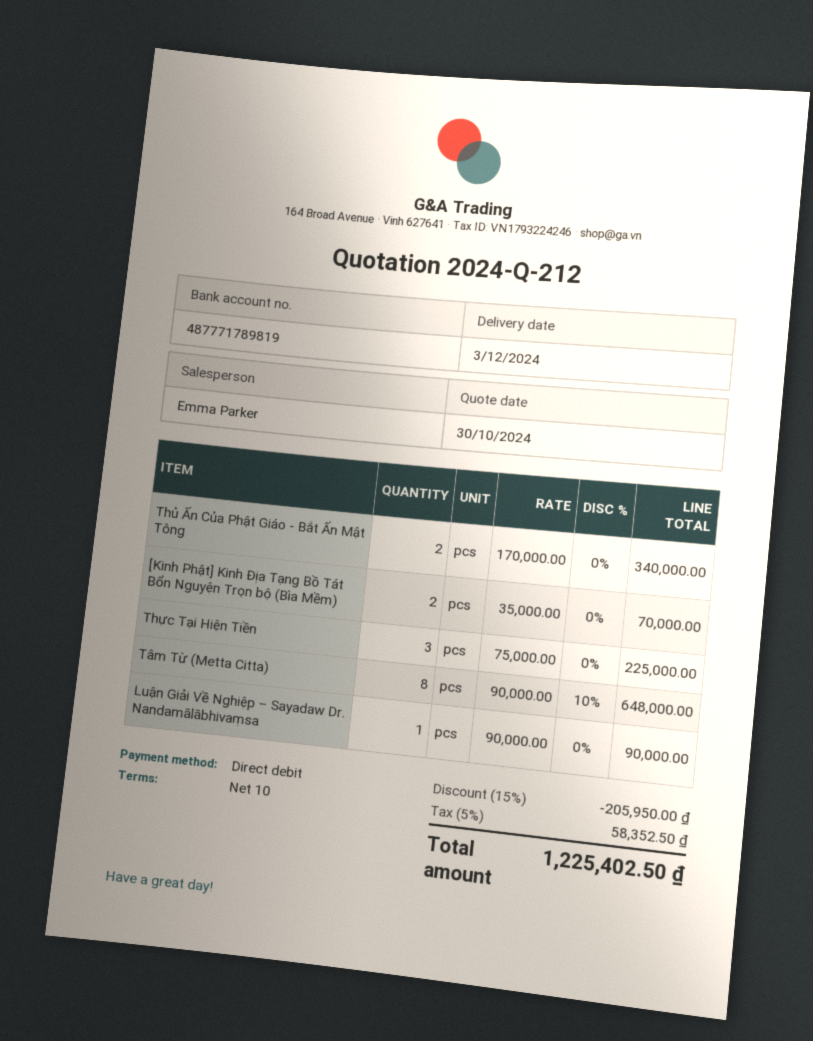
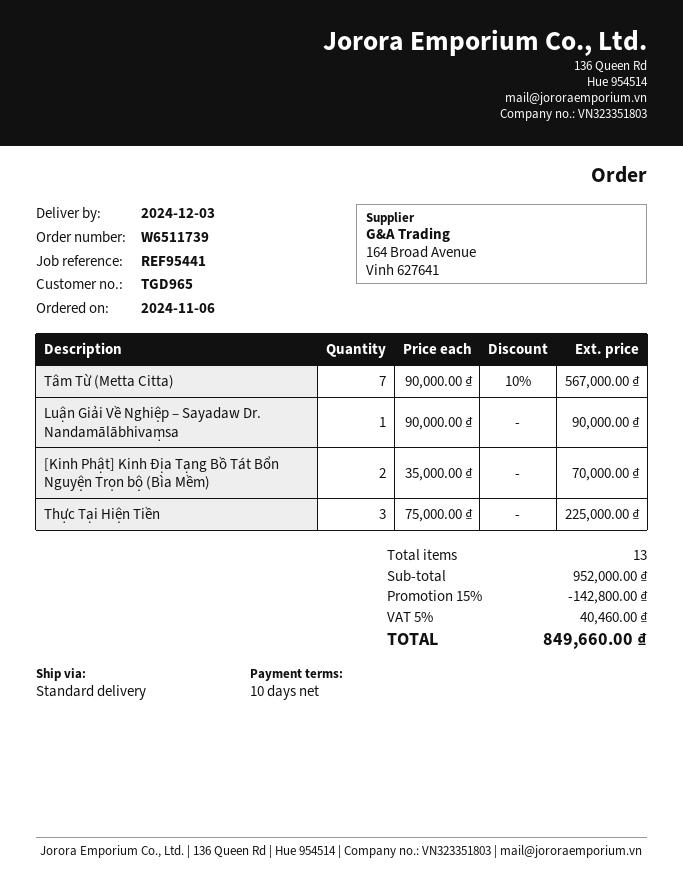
Thủ Ấn Của Phật Giáo - Bắt Ấn Mật Tông: 2 x 170000.00 = 340000.00 -> none
Tâm Từ (Metta Citta): 8 x 90000.00 - 10% = 648000.00 -> 7 x 90000.00 - 10% = 567000.00
discount: 15% = 205950.00 -> 15% = 142800.00
tax: 5% = 58352.50 -> 5% = 40460.00
total: 1225402.50 -> 849660.00

